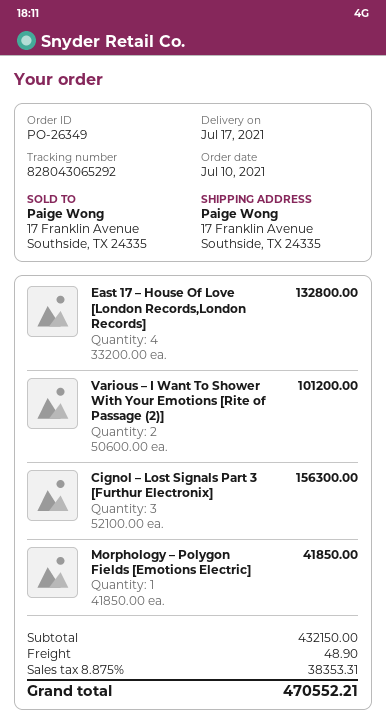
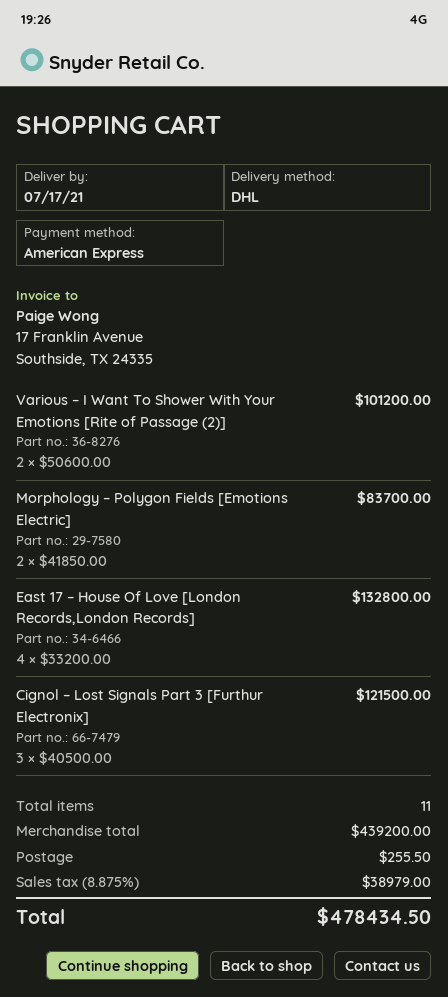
Cignol – Lost Signals Part 3 [Furthur Electronix]: 3 x 52100.00 = 156300.00 -> 3 x 40500.00 = 121500.00
Morphology – Polygon Fields [Emotions Electric]: 1 x 41850.00 = 41850.00 -> 2 x 41850.00 = 83700.00
subtotal: 432150.00 -> 439200.00
shipping: 48.90 -> 255.50
tax: 8.875% = 38353.31 -> 8.875% = 38979.00
total: 470552.21 -> 478434.50

